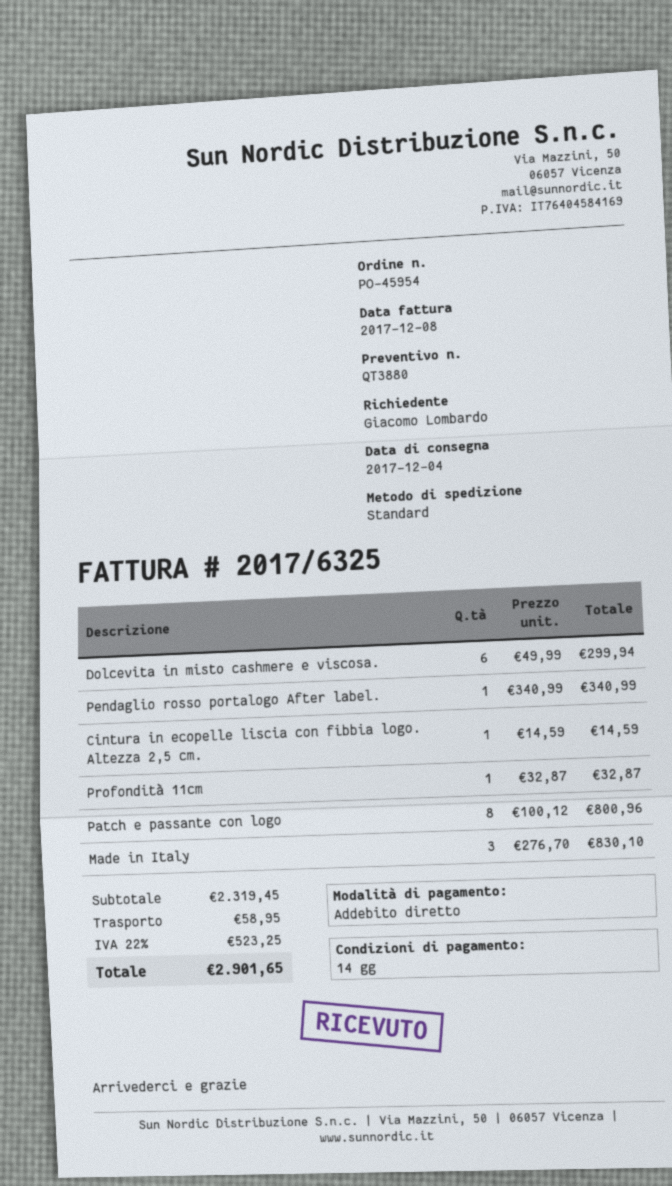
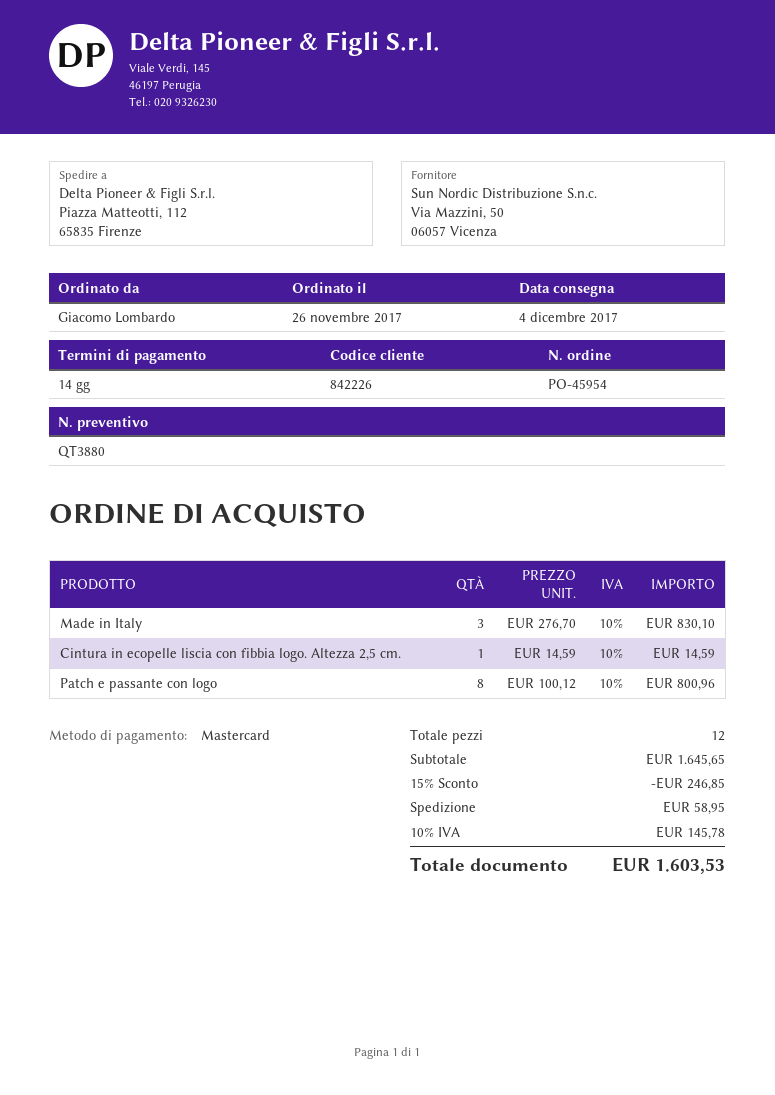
payment method: direct debit -> Mastercard
Dolcevita in misto cashmere e viscosa.: 6 x 49.99 = 299.94 -> none
Pendaglio rosso portalogo After label.: 1 x 340.99 = 340.99 -> none
Profondità 11cm: 1 x 32.87 = 32.87 -> none
subtotal: 2319.45 -> 1645.65
discount: none -> 15% = 246.85
tax: 22% = 523.25 -> 10% = 145.78
total: 2901.65 -> 1603.53

